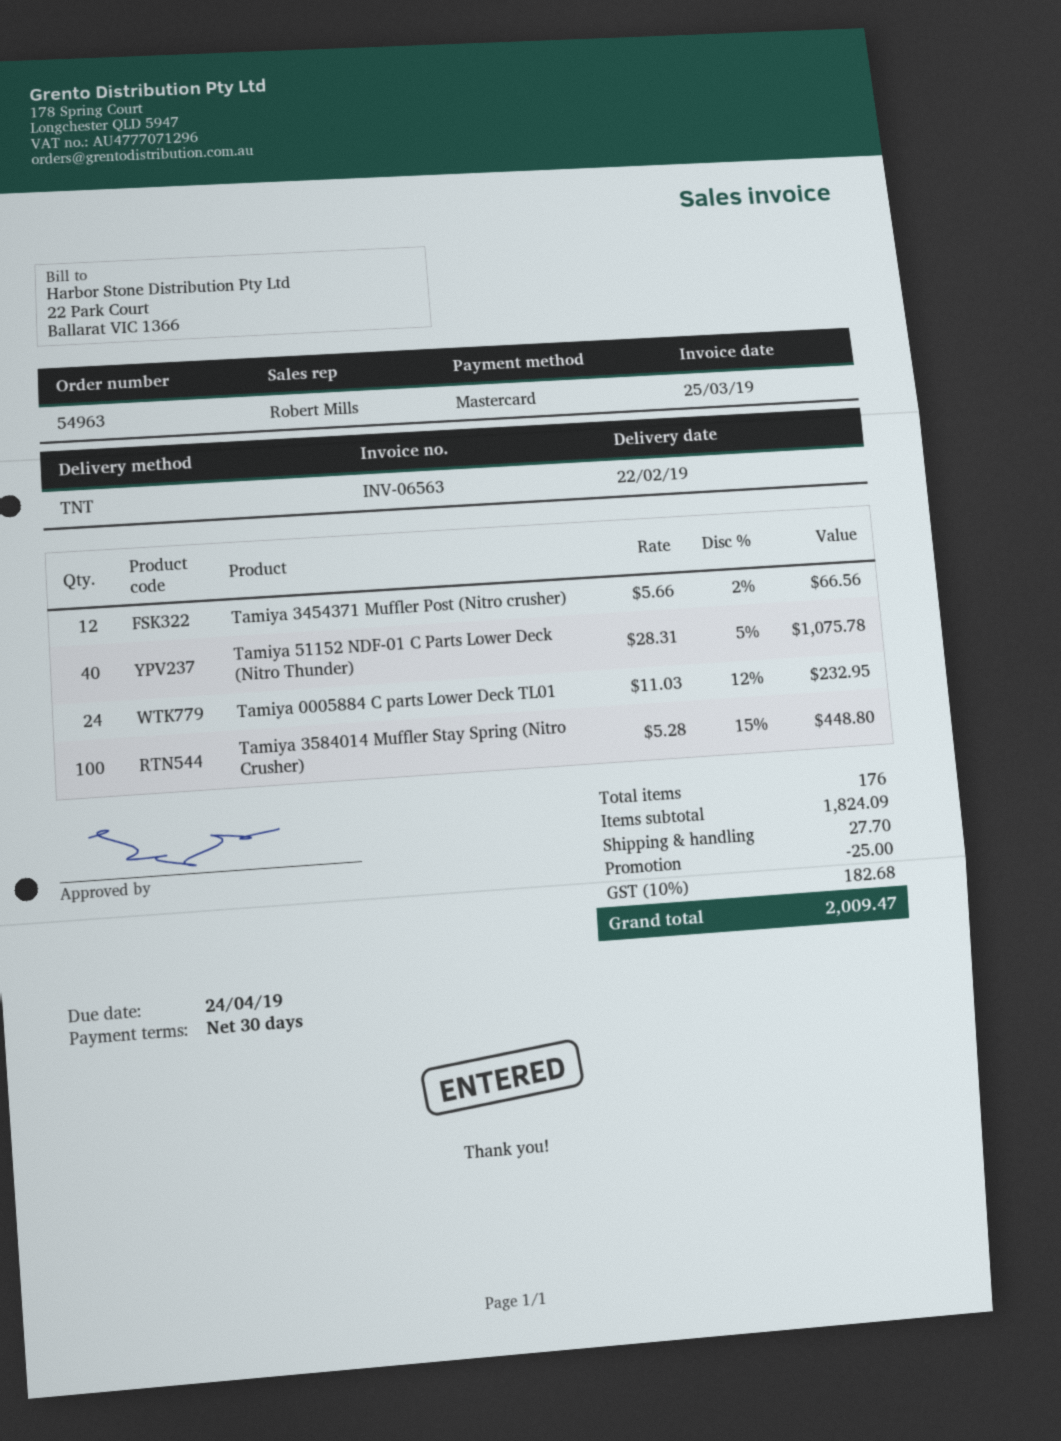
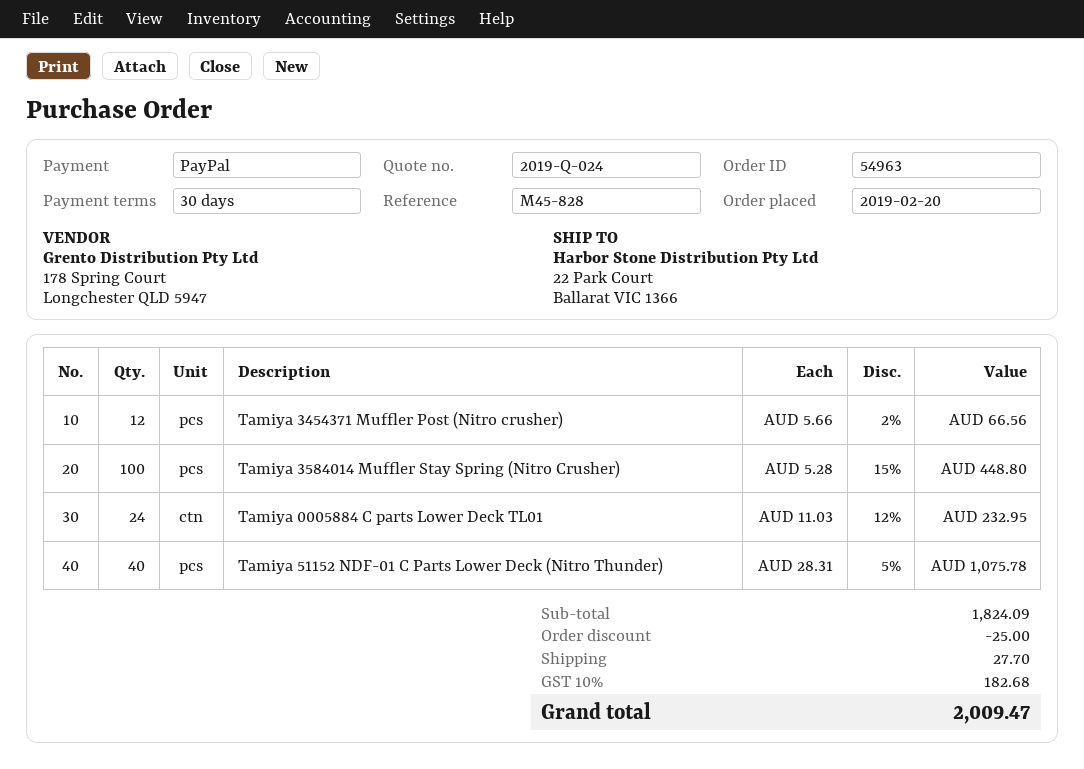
payment method: Mastercard -> PayPal

